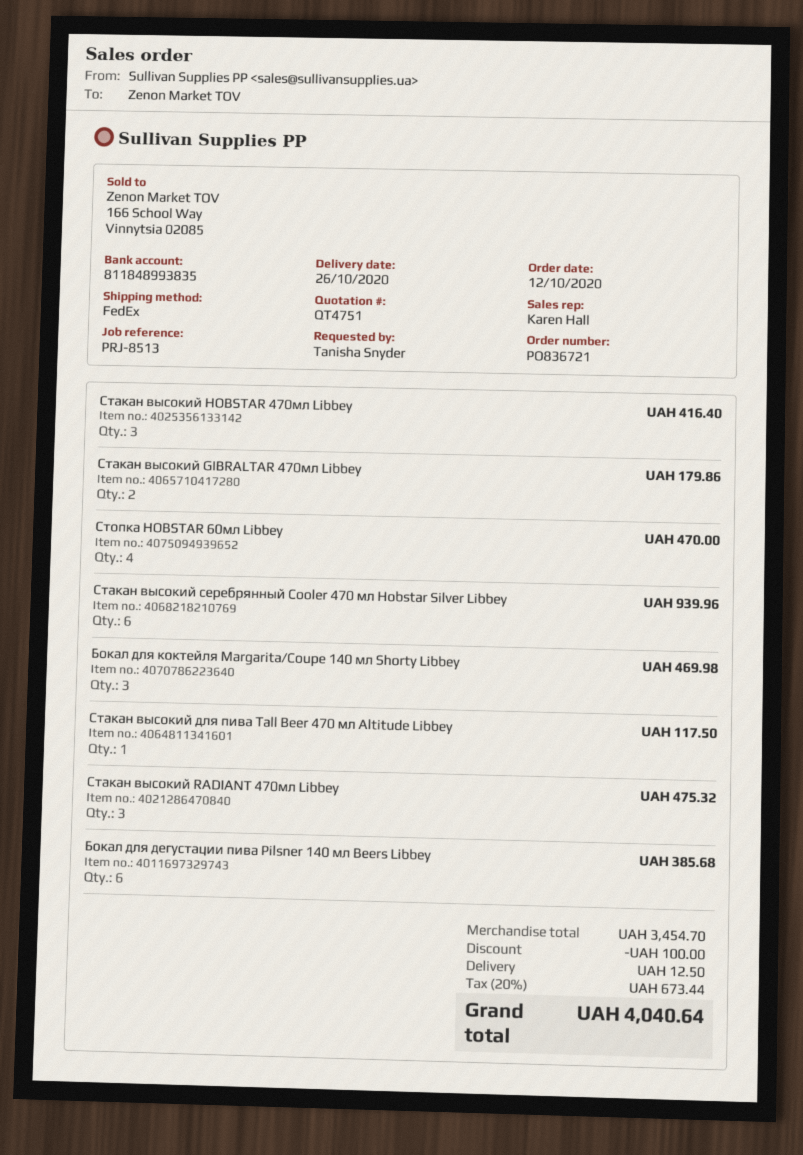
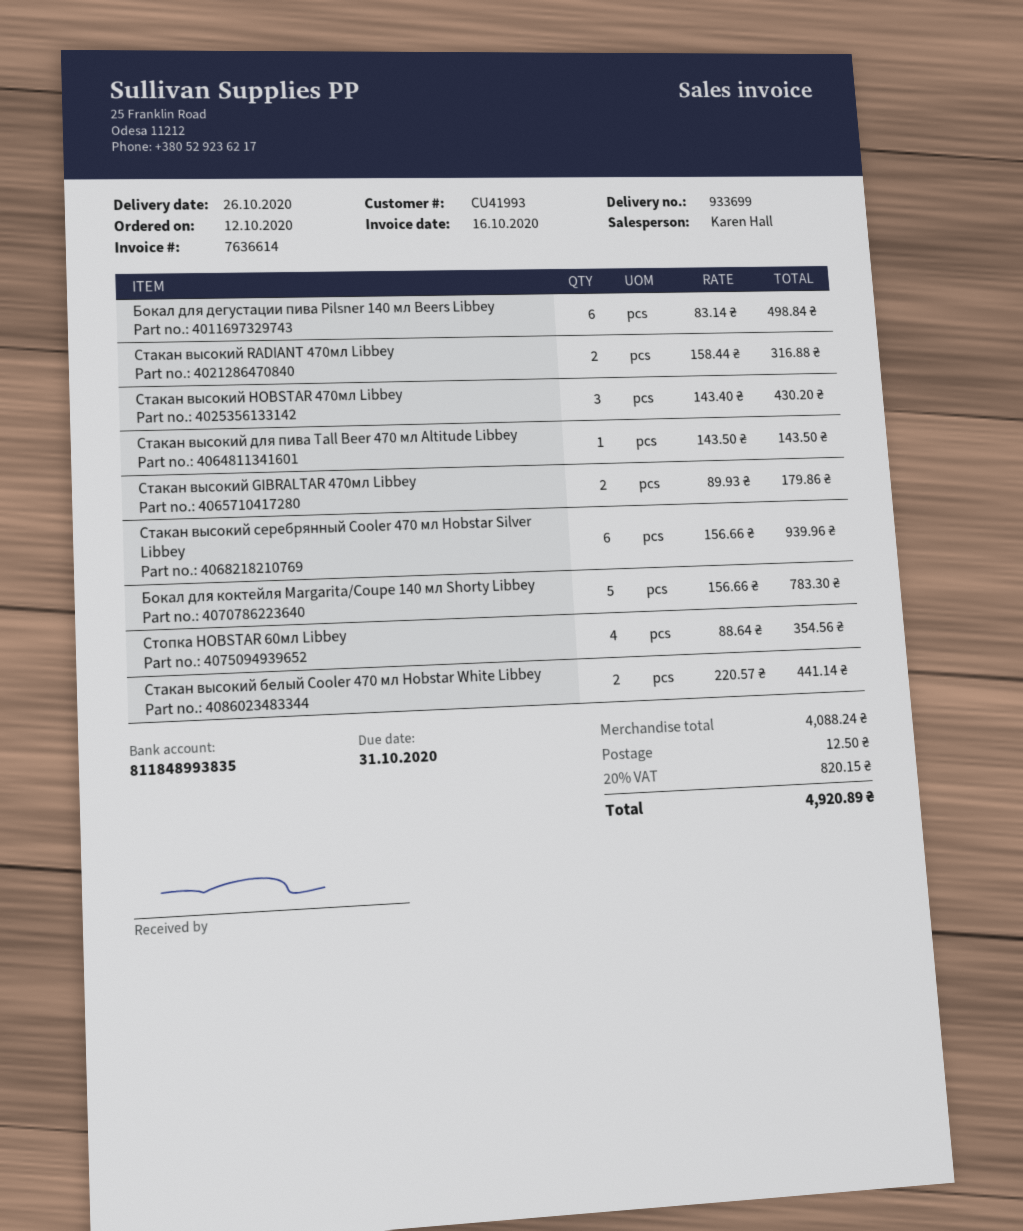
Стакан высокий HOBSTAR 470мл Libbey: 3 for 416.40 -> 3 for 430.20
Стопка HOBSTAR 60мл Libbey: 4 for 470.00 -> 4 for 354.56
Бокал для коктейля Margarita/Coupe 140 мл Shorty Libbey: 3 for 469.98 -> 5 for 783.30
Стакан высокий для пива Tall Beer 470 мл Altitude Libbey: 1 for 117.50 -> 1 for 143.50
Стакан высокий RADIANT 470мл Libbey: 3 for 475.32 -> 2 for 316.88
Бокал для дегустации пива Pilsner 140 мл Beers Libbey: 6 for 385.68 -> 6 for 498.84
Стакан высокий белый Cooler 470 мл Hobstar White Libbey: none -> 2 for 441.14
subtotal: 3454.70 -> 4088.24
discount: 100.00 -> none
tax: 20% = 673.44 -> 20% = 820.15
total: 4040.64 -> 4920.89

